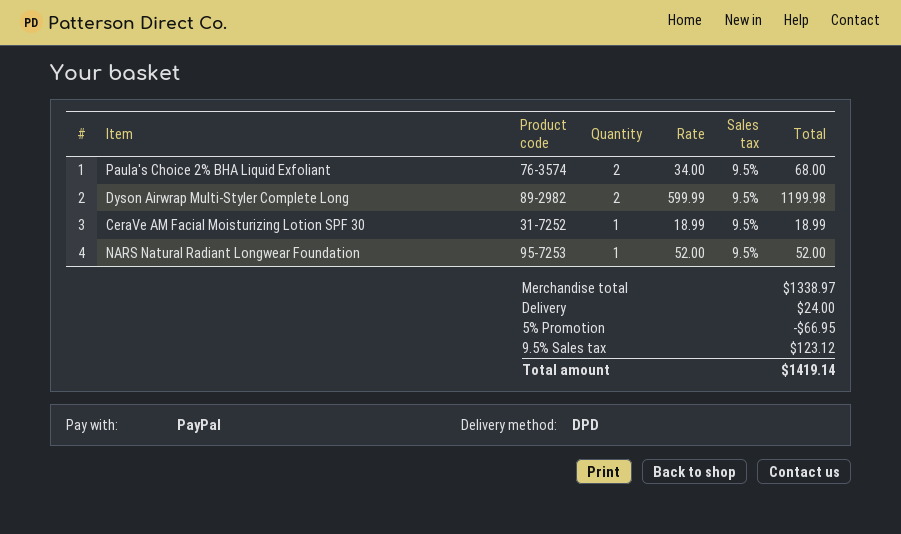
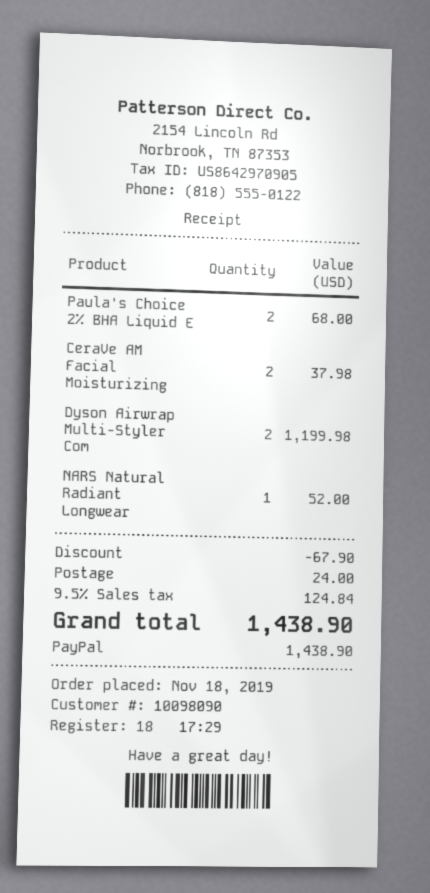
CeraVe AM Facial Moisturizing Lotion SPF 30: 1 for 18.99 -> 2 for 37.98
discount: 66.95 -> 67.90
tax: 9.5% = 123.12 -> 9.5% = 124.84
total: 1419.14 -> 1438.90

